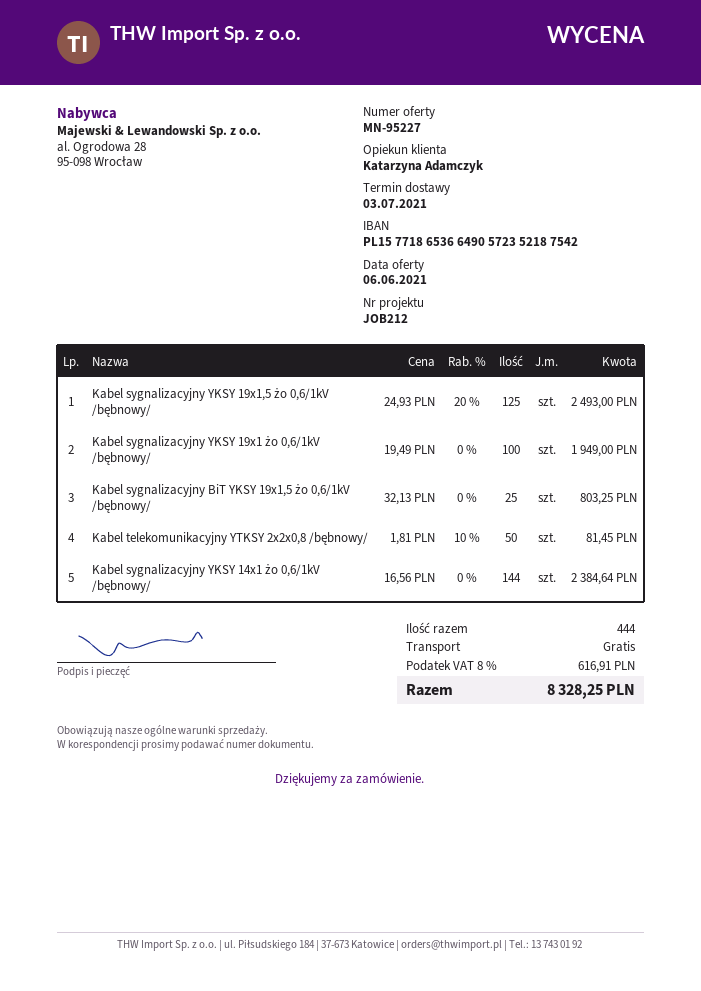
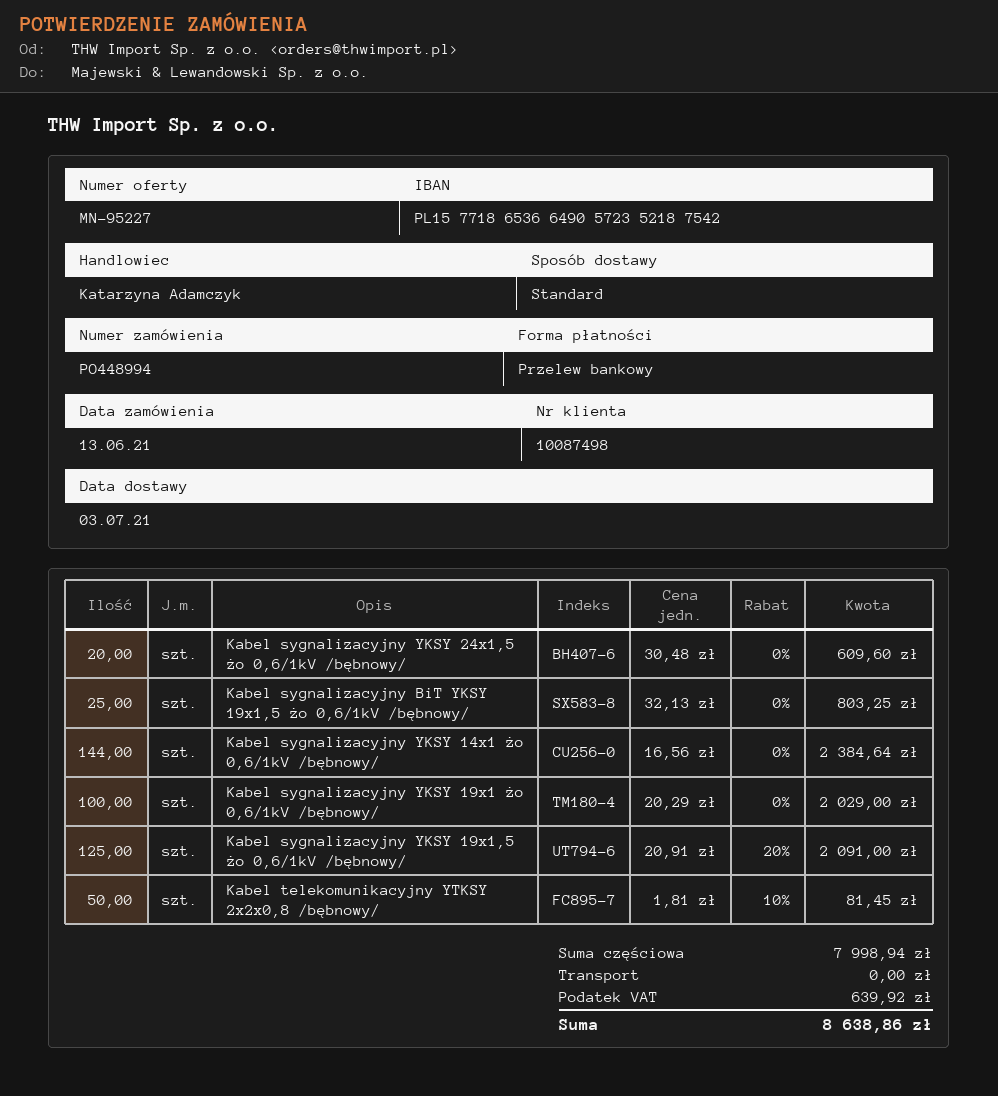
Kabel sygnalizacyjny YKSY 19x1,5 żo 0,6/1kV /bębnowy/: 125 x 24.93 - 20% = 2493.00 -> 125 x 20.91 - 20% = 2091.00
Kabel sygnalizacyjny YKSY 19x1 żo 0,6/1kV /bębnowy/: 100 x 19.49 = 1949.00 -> 100 x 20.29 = 2029.00
Kabel sygnalizacyjny YKSY 24x1,5 żo 0,6/1kV /bębnowy/: none -> 20 x 30.48 = 609.60
tax: 616.91 -> 639.92
total: 8328.25 -> 8638.86

